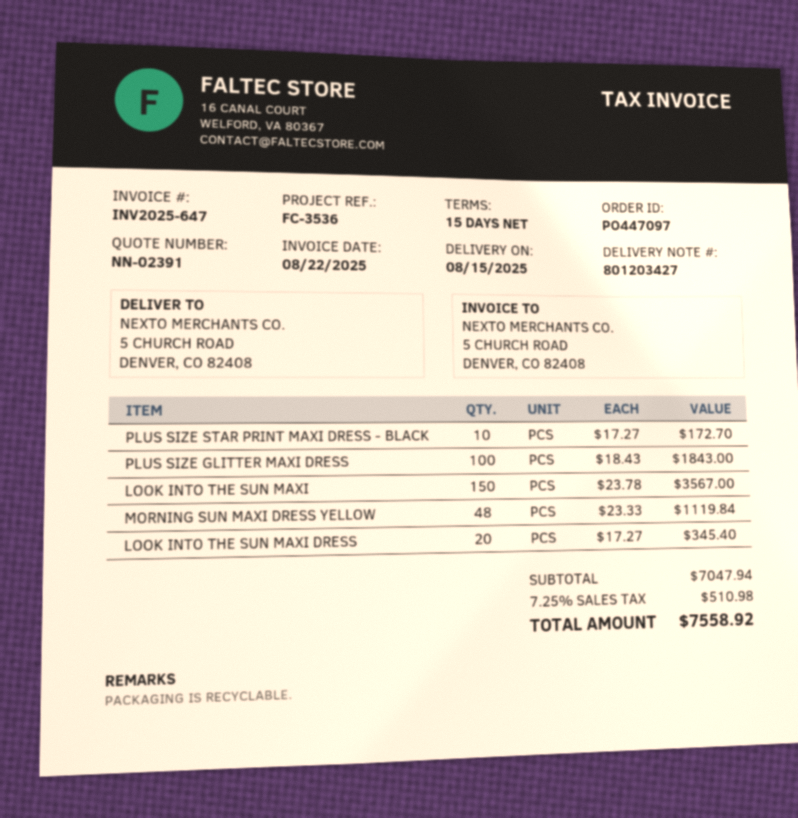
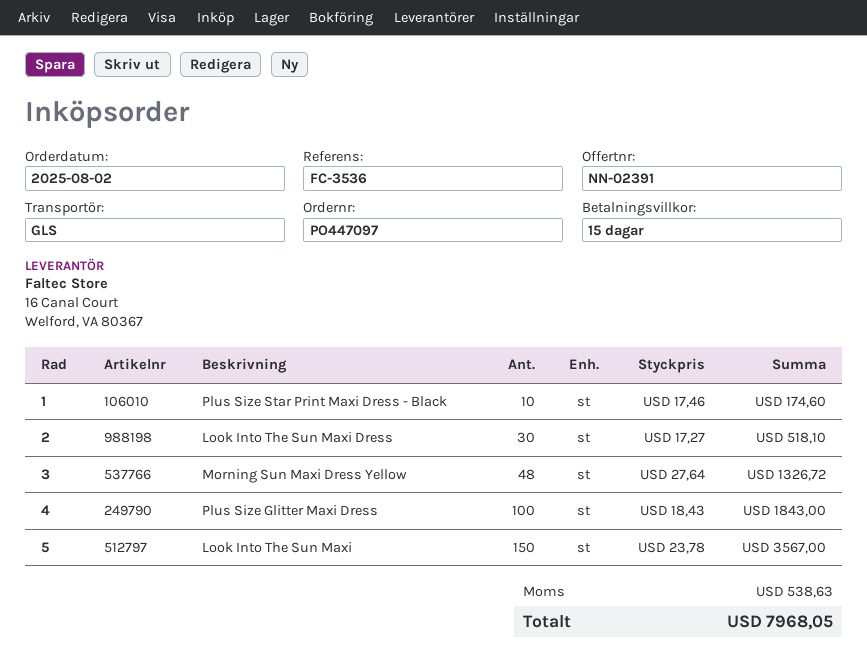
PLUS SIZE STAR PRINT MAXI DRESS - BLACK: 10 x 17.27 = 172.70 -> 10 x 17.46 = 174.60
MORNING SUN MAXI DRESS YELLOW: 48 x 23.33 = 1119.84 -> 48 x 27.64 = 1326.72
LOOK INTO THE SUN MAXI DRESS: 20 x 17.27 = 345.40 -> 30 x 17.27 = 518.10
tax: 510.98 -> 538.63
total: 7558.92 -> 7968.05

